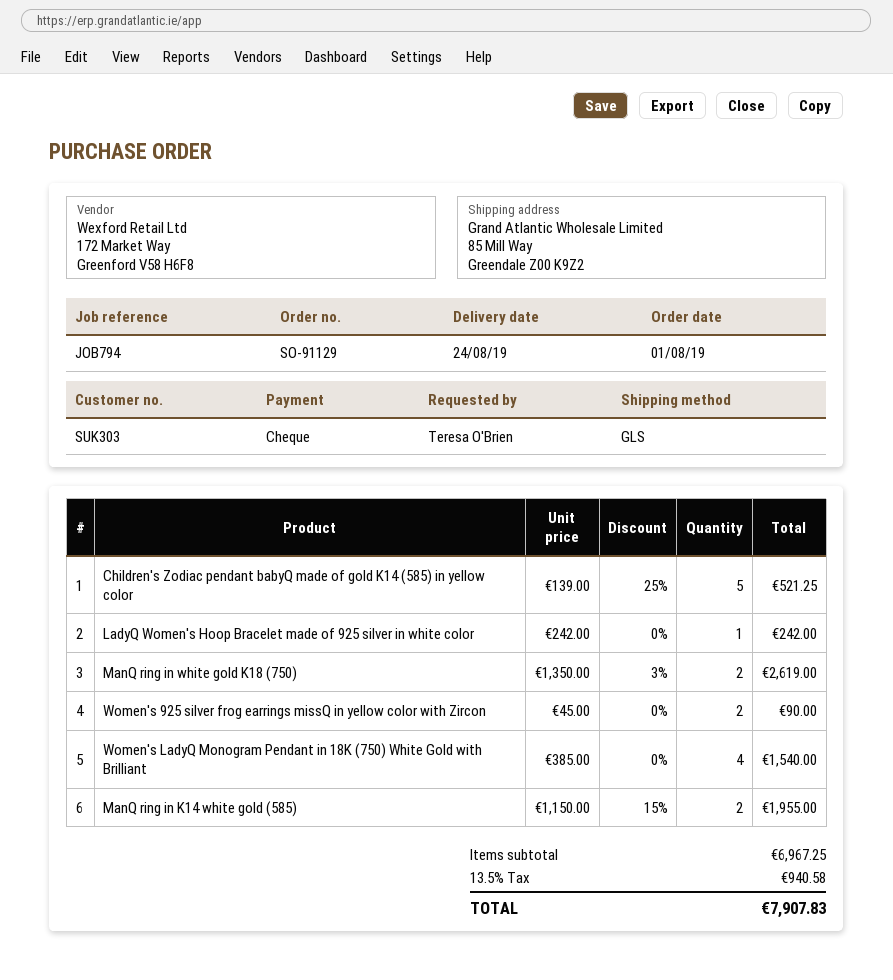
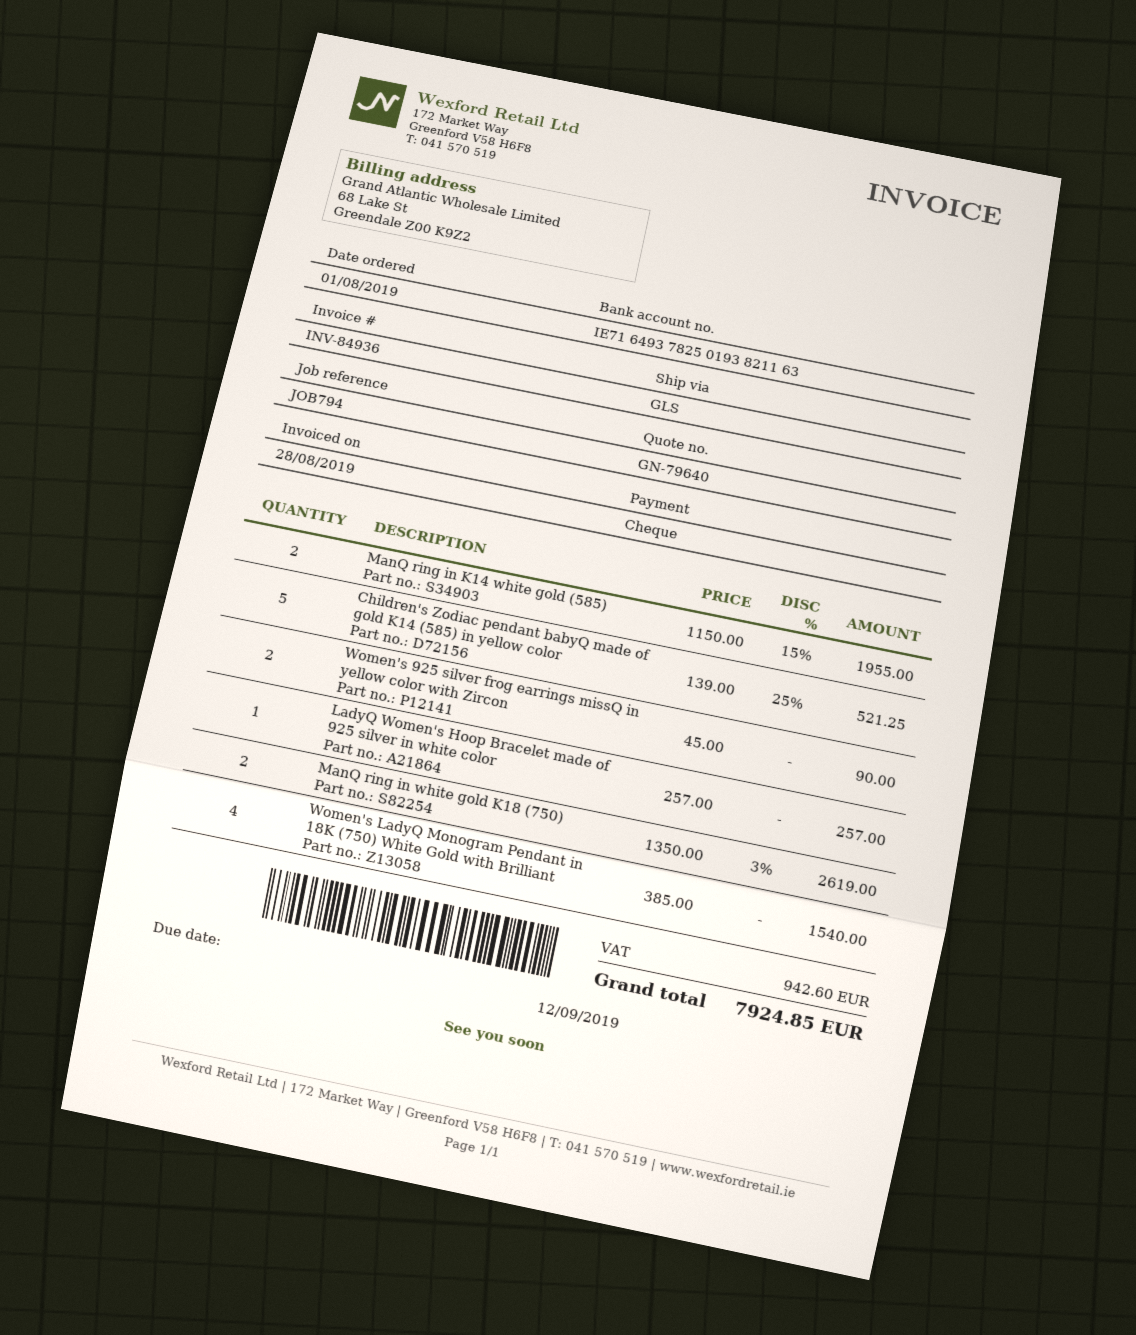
LadyQ Women's Hoop Bracelet made of 925 silver in white color: 1 x 242.00 = 242.00 -> 1 x 257.00 = 257.00
tax: 940.58 -> 942.60
total: 7907.83 -> 7924.85

